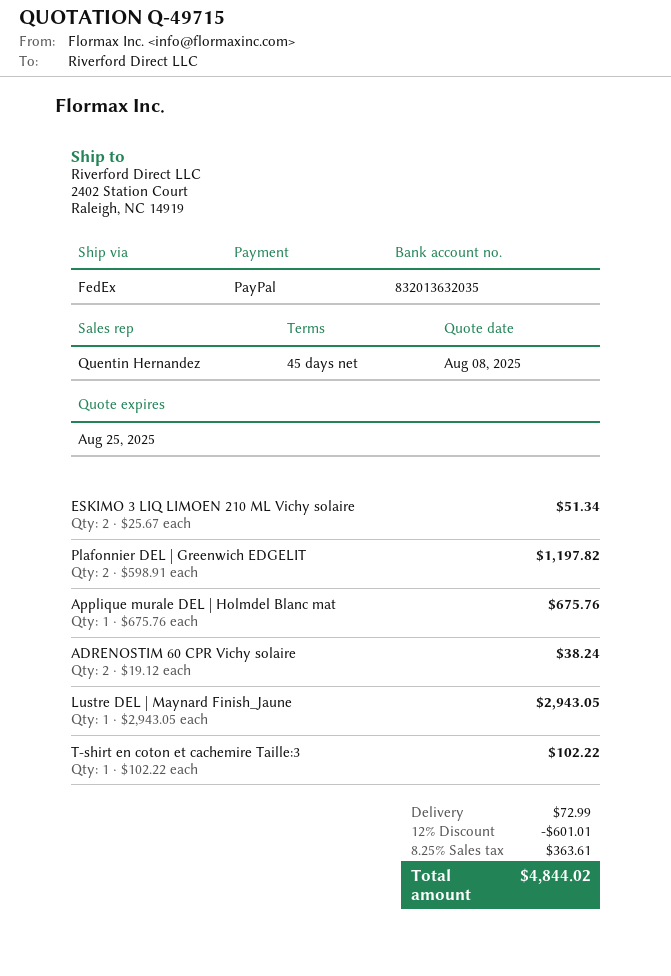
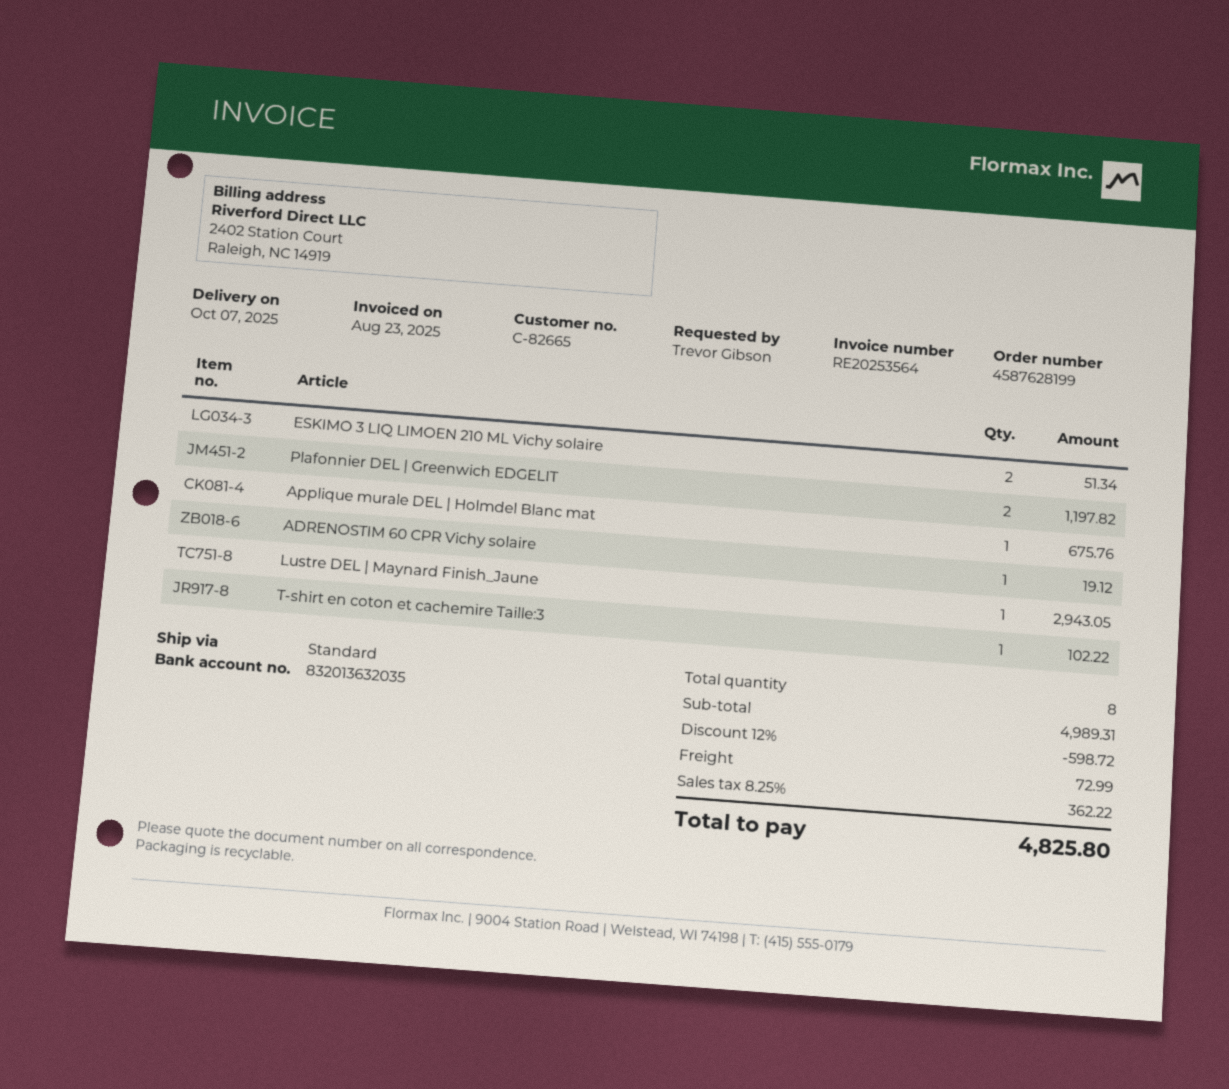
shipping method: FedEx -> standard
ADRENOSTIM 60 CPR Vichy solaire: 2 for 38.24 -> 1 for 19.12
discount: 12% = 601.01 -> 12% = 598.72
tax: 8.25% = 363.61 -> 8.25% = 362.22
total: 4844.02 -> 4825.80

